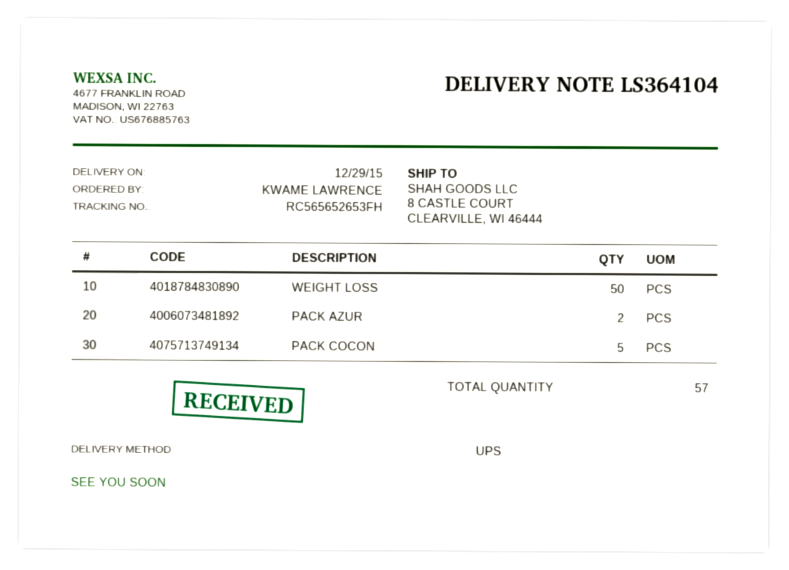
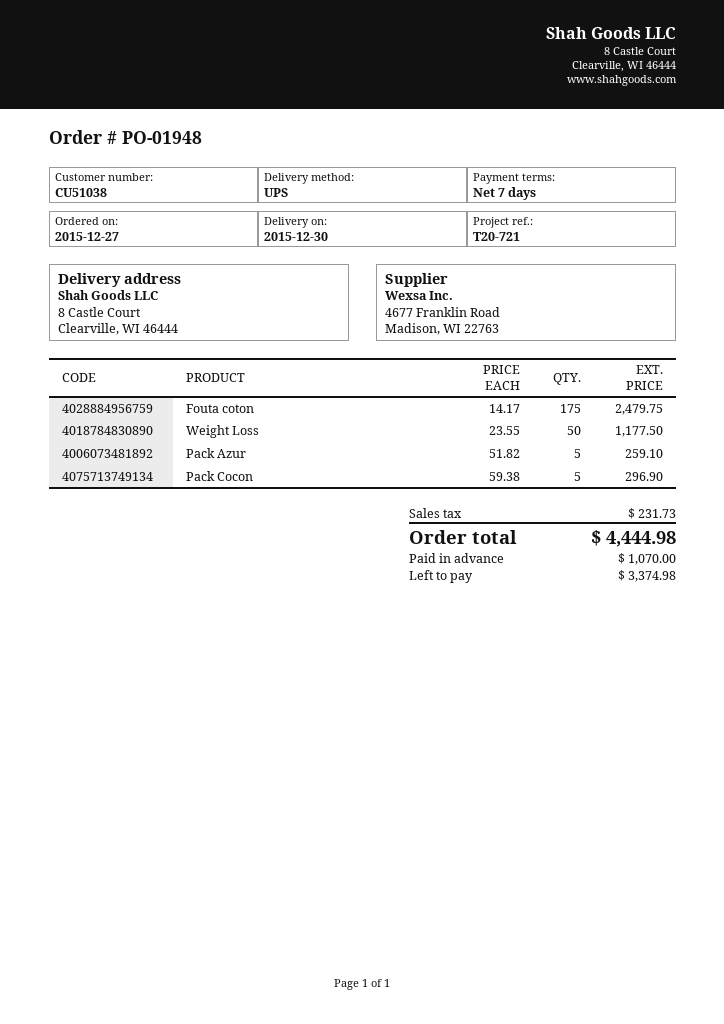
delivery date: 2015-12-29 -> 2015-12-30
PACK AZUR: 2 -> 5
Fouta coton: none -> 175

